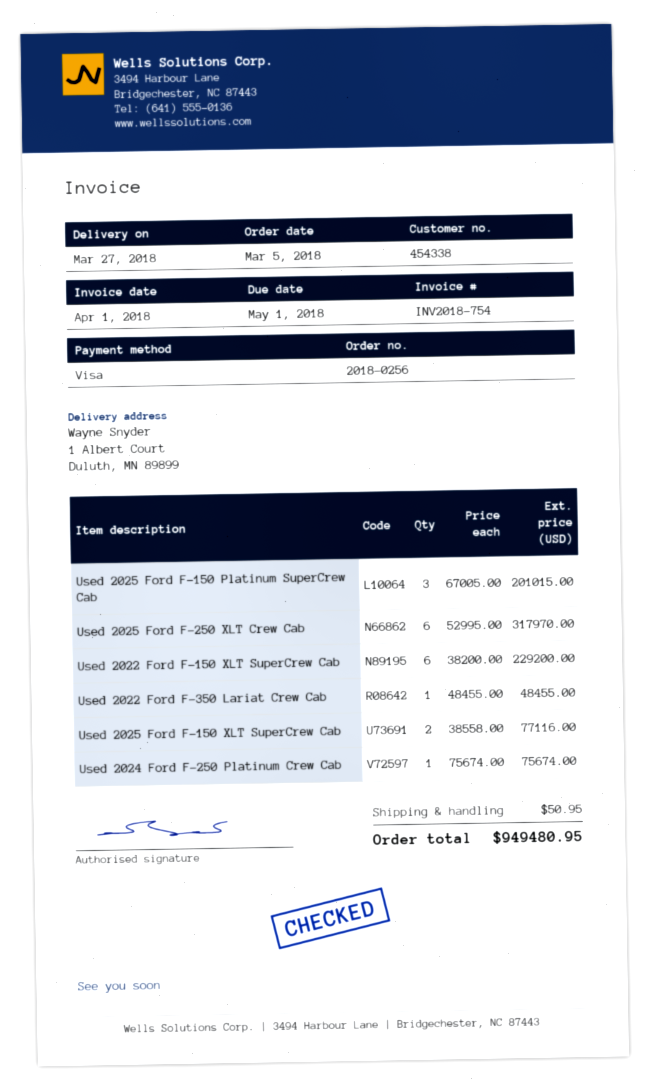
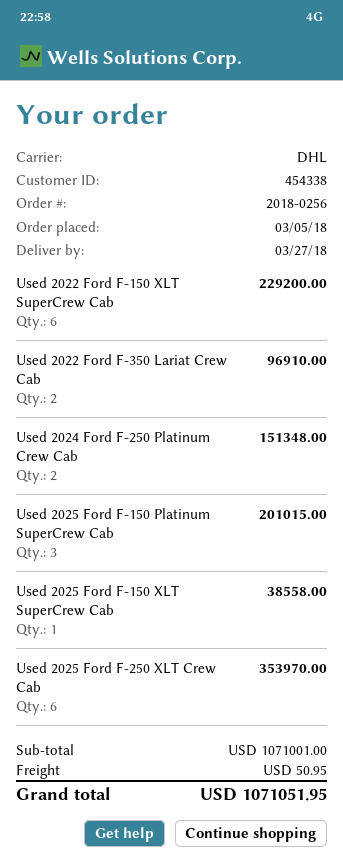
Used 2025 Ford F-250 XLT Crew Cab: 6 for 317970.00 -> 6 for 353970.00
Used 2022 Ford F-350 Lariat Crew Cab: 1 for 48455.00 -> 2 for 96910.00
Used 2025 Ford F-150 XLT SuperCrew Cab: 2 for 77116.00 -> 1 for 38558.00
Used 2024 Ford F-250 Platinum Crew Cab: 1 for 75674.00 -> 2 for 151348.00
total: 949480.95 -> 1071051.95

